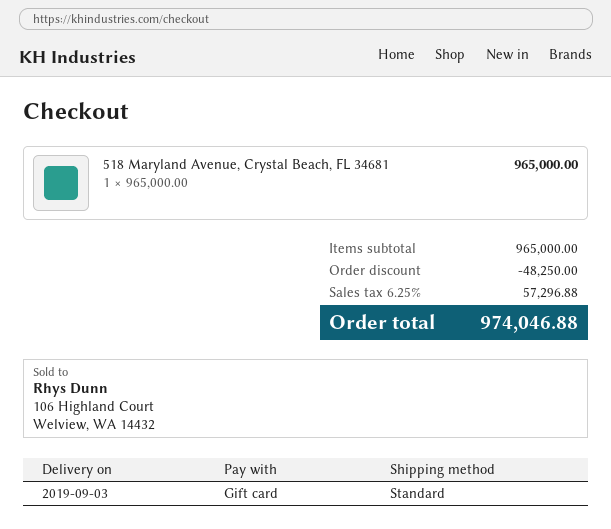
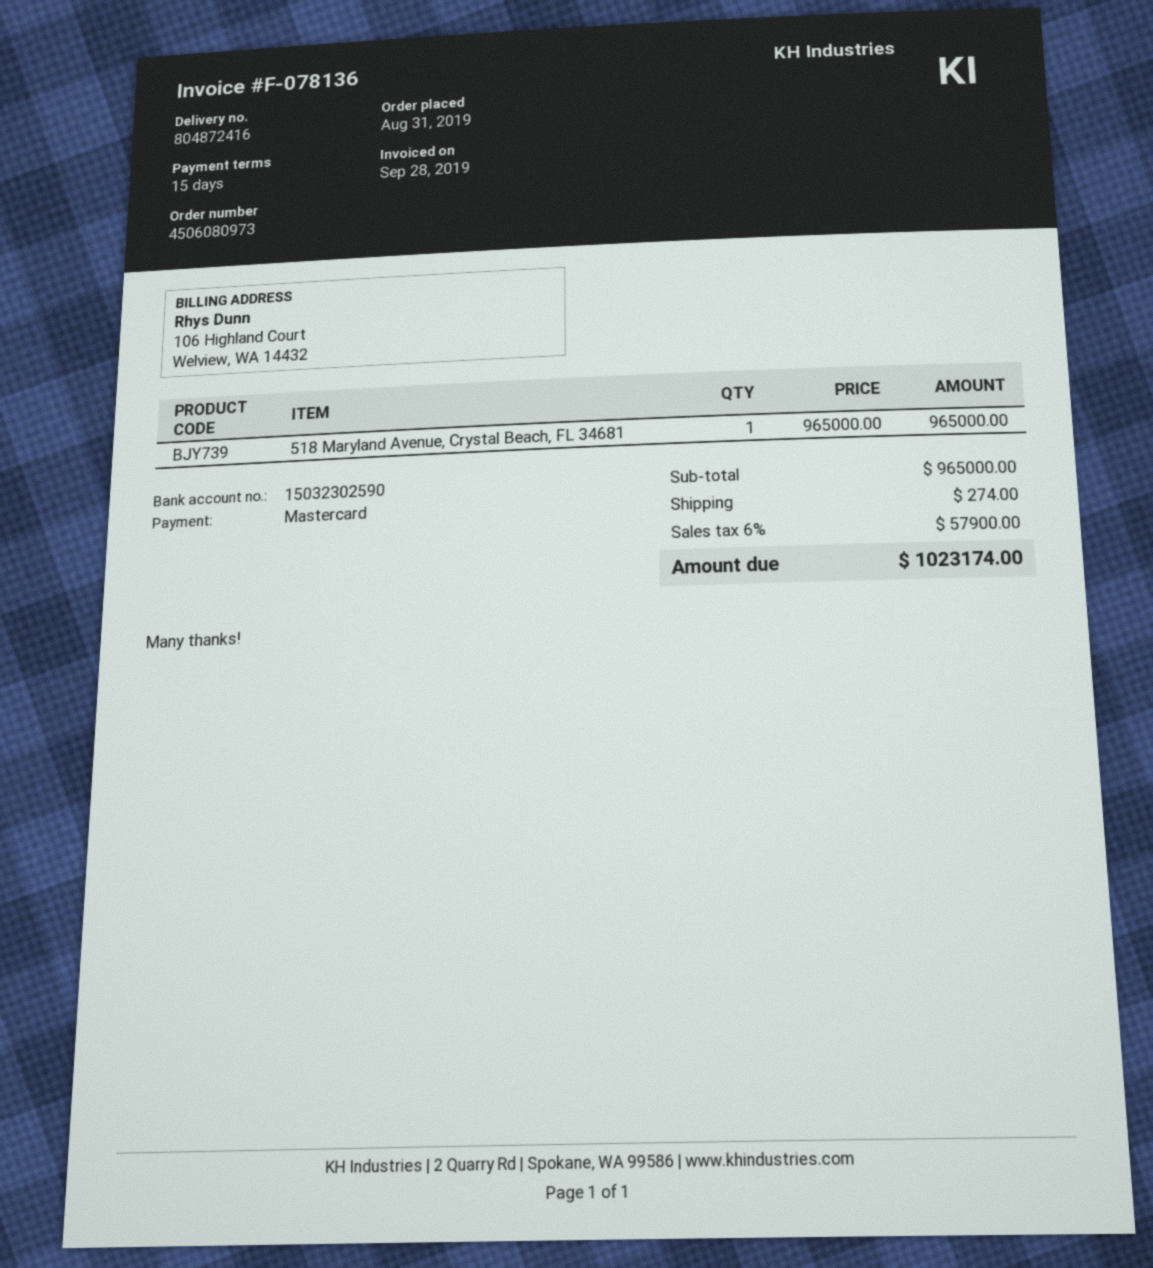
payment method: gift card -> Mastercard
discount: 48250.00 -> none
shipping: none -> 274.00
tax: 6.25% = 57296.88 -> 6% = 57900.00
total: 974046.88 -> 1023174.00

